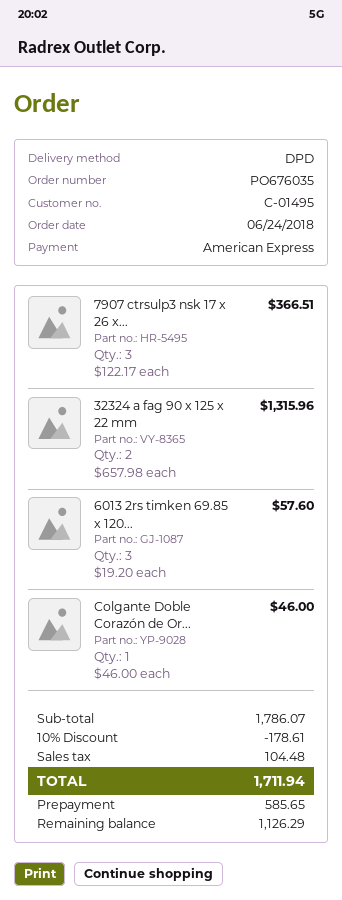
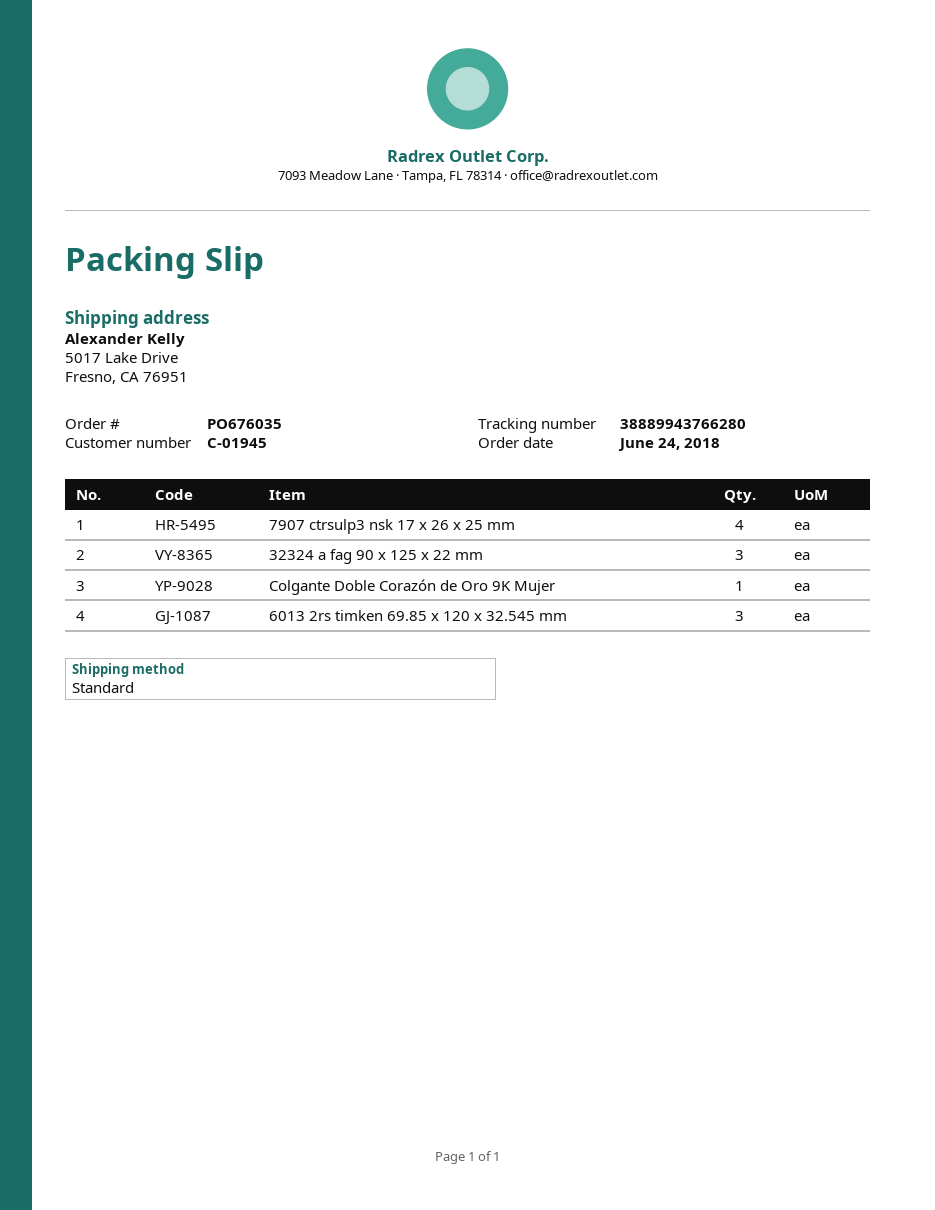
customer number: C-01495 -> C-01945
shipping method: DPD -> standard
7907 ctrsulp3 nsk 17 x 26 x...: 3 -> 4
32324 a fag 90 x 125 x 22 mm: 2 -> 3

